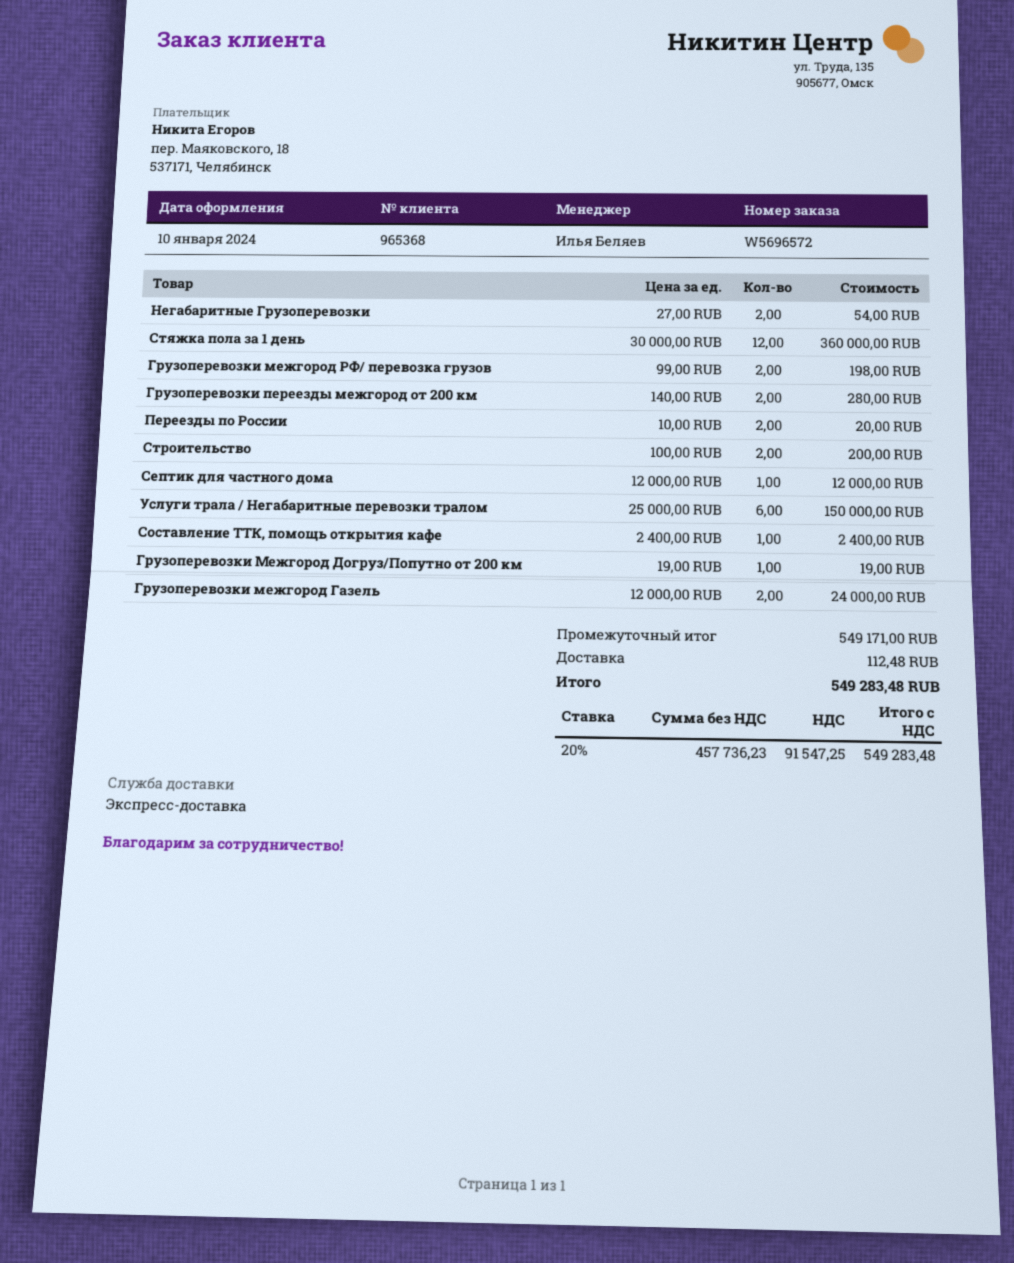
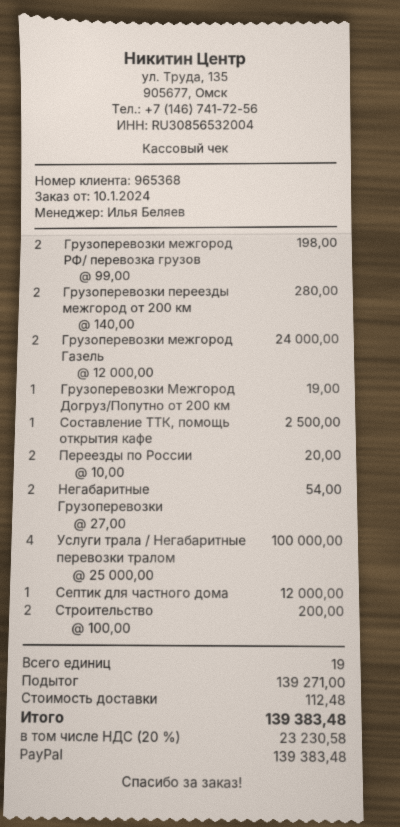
Стяжка пола за 1 день: 12 x 30000.00 = 360000.00 -> none
Услуги трала / Негабаритные перевозки тралом: 6 x 25000.00 = 150000.00 -> 4 x 25000.00 = 100000.00
Составление ТТК, помощь открытия кафе: 1 x 2400.00 = 2400.00 -> 1 x 2500.00 = 2500.00
subtotal: 549171.00 -> 139271.00
tax: 20% = 91547.25 -> 20% = 23230.58
total: 549283.48 -> 139383.48

